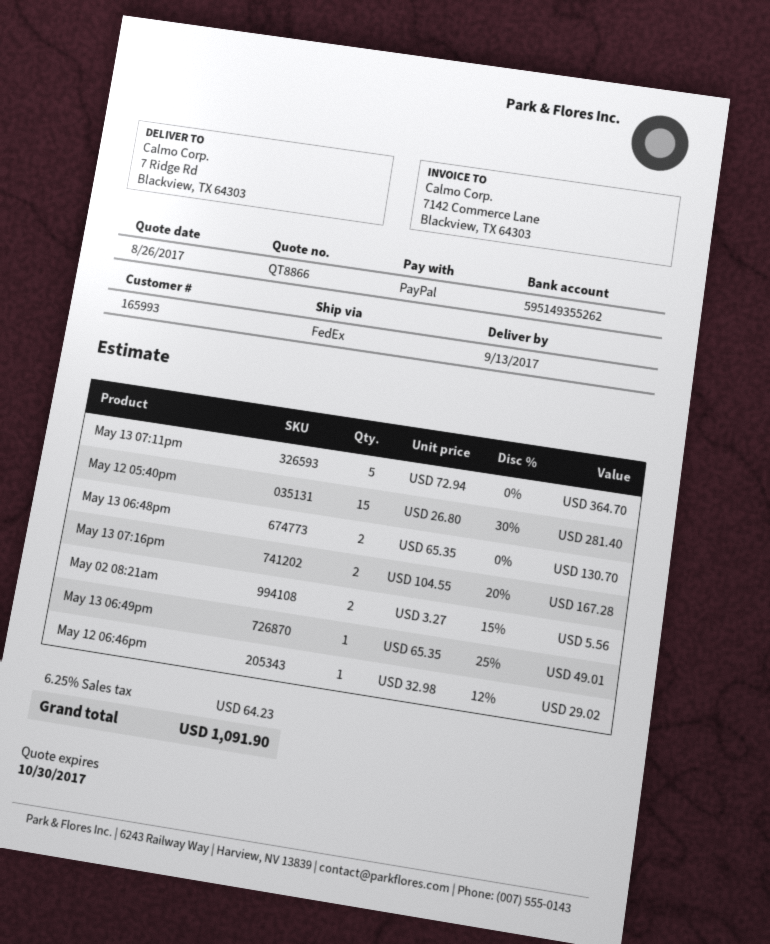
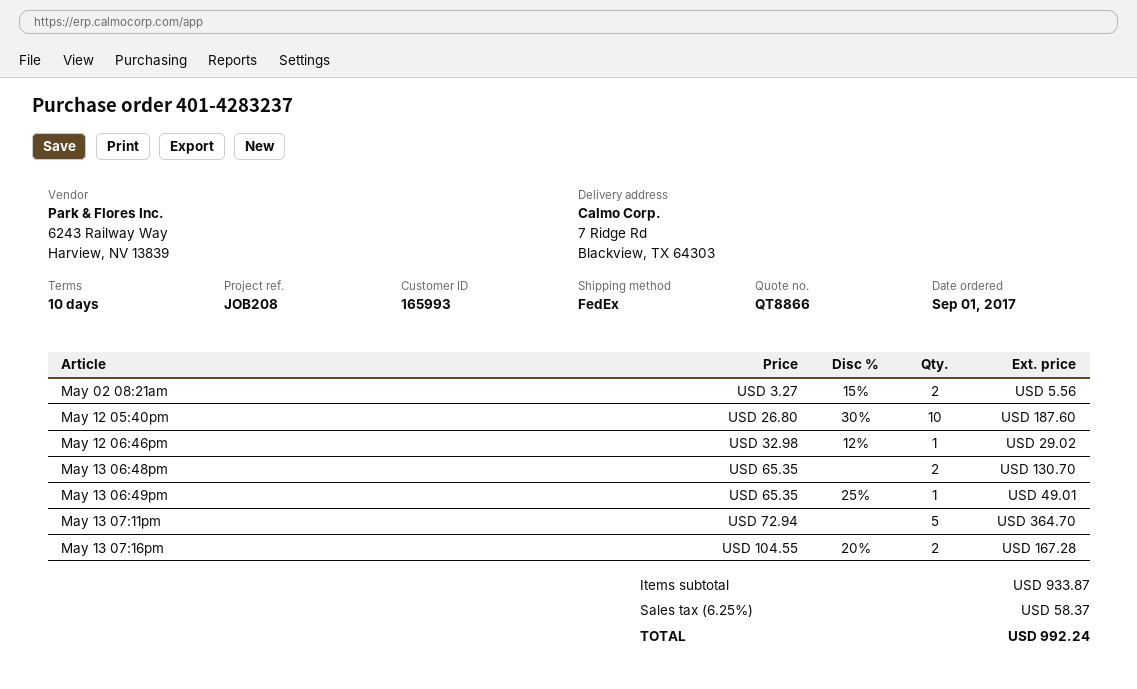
May 12 05:40pm: 15 x 26.80 - 30% = 281.40 -> 10 x 26.80 - 30% = 187.60
tax: 6.25% = 64.23 -> 6.25% = 58.37
total: 1091.90 -> 992.24

